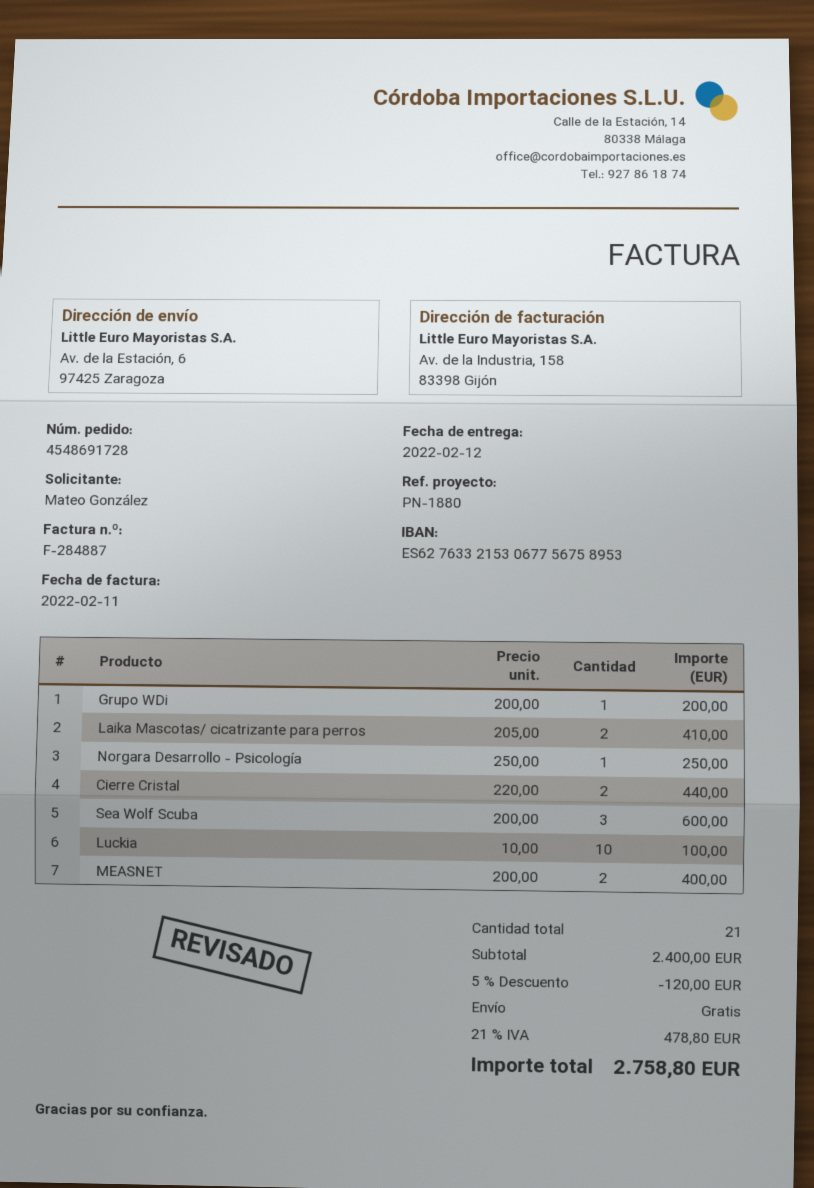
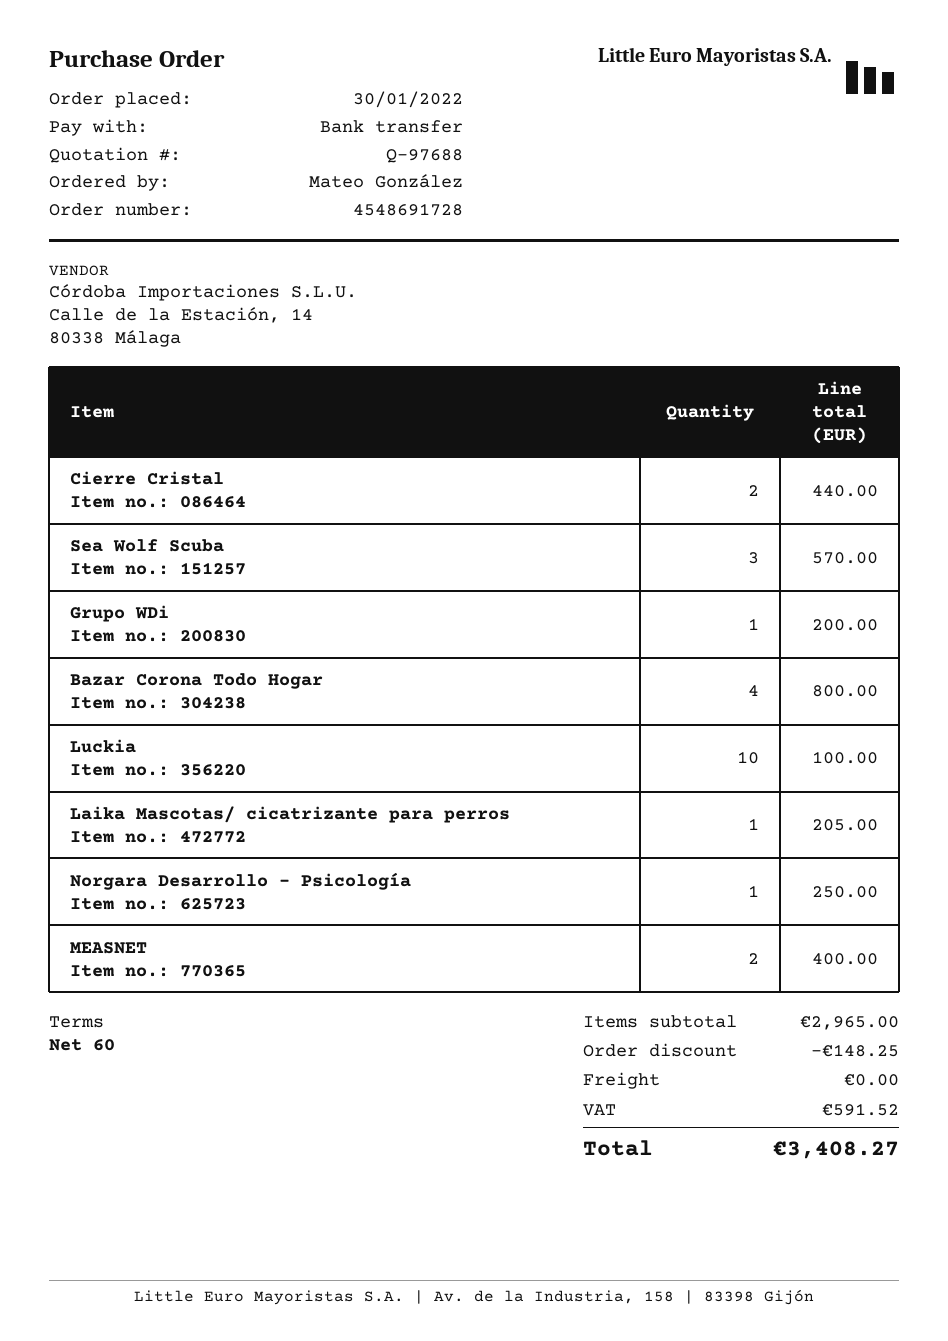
Laika Mascotas/ cicatrizante para perros: 2 for 410.00 -> 1 for 205.00
Sea Wolf Scuba: 3 for 600.00 -> 3 for 570.00
Bazar Corona Todo Hogar: none -> 4 for 800.00
subtotal: 2400.00 -> 2965.00
discount: 120.00 -> 148.25
tax: 478.80 -> 591.52
total: 2758.80 -> 3408.27

